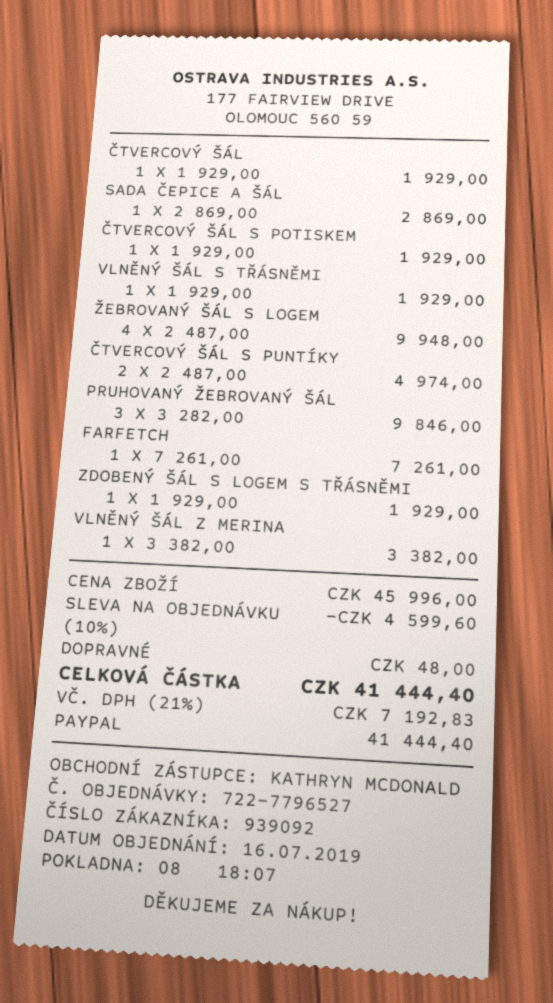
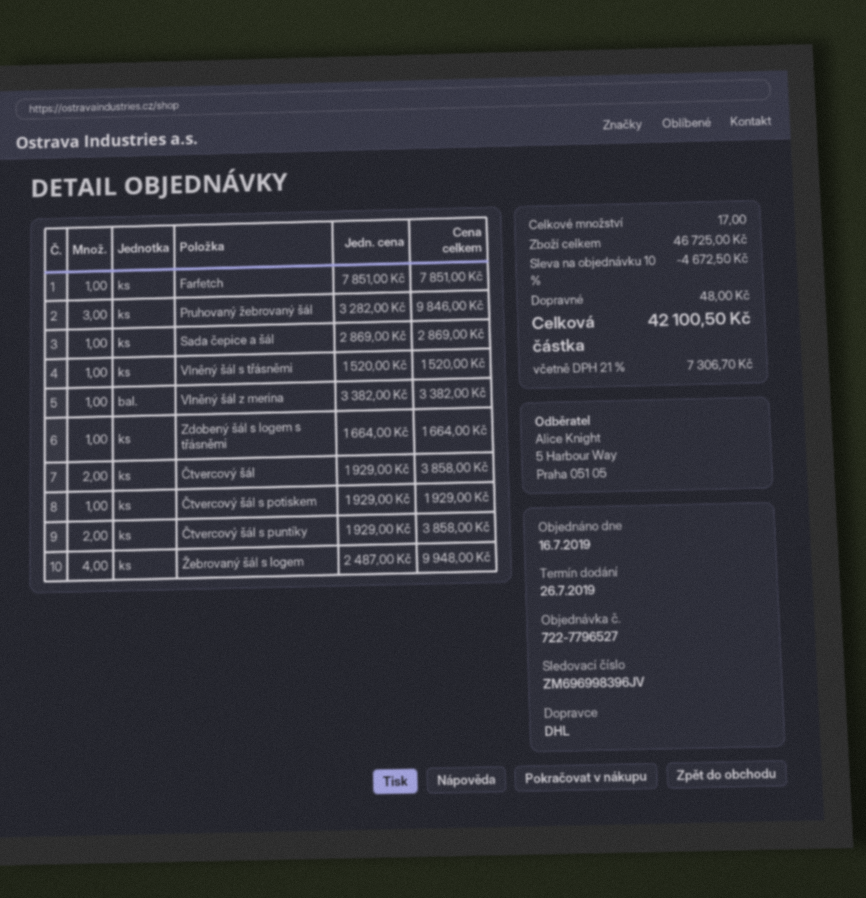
ČTVERCOVÝ ŠÁL: 1 x 1929.00 = 1929.00 -> 2 x 1929.00 = 3858.00
VLNĚNÝ ŠÁL S TŘÁSNĚMI: 1 x 1929.00 = 1929.00 -> 1 x 1520.00 = 1520.00
ČTVERCOVÝ ŠÁL S PUNTÍKY: 2 x 2487.00 = 4974.00 -> 2 x 1929.00 = 3858.00
FARFETCH: 1 x 7261.00 = 7261.00 -> 1 x 7851.00 = 7851.00
ZDOBENÝ ŠÁL S LOGEM S TŘÁSNĚMI: 1 x 1929.00 = 1929.00 -> 1 x 1664.00 = 1664.00
subtotal: 45996.00 -> 46725.00
discount: 10% = 4599.60 -> 10% = 4672.50
tax: 21% = 7192.83 -> 21% = 7306.70
total: 41444.40 -> 42100.50

